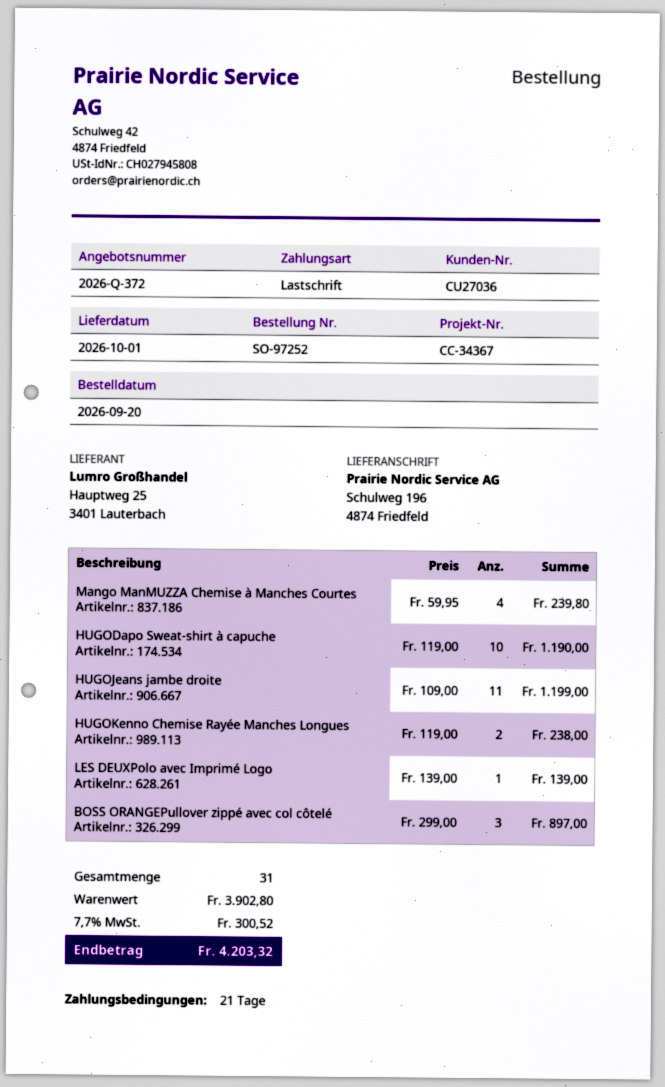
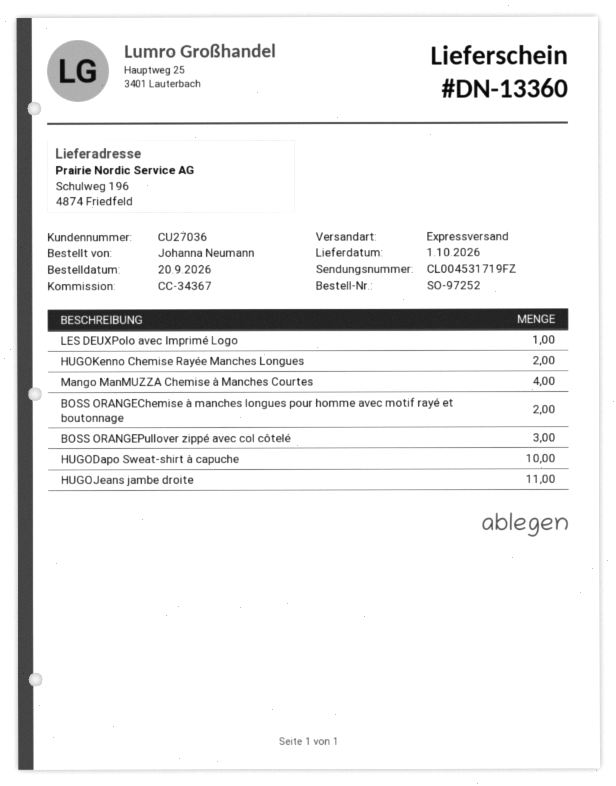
BOSS ORANGEChemise à manches longues pour homme avec motif rayé et boutonnage: none -> 2

